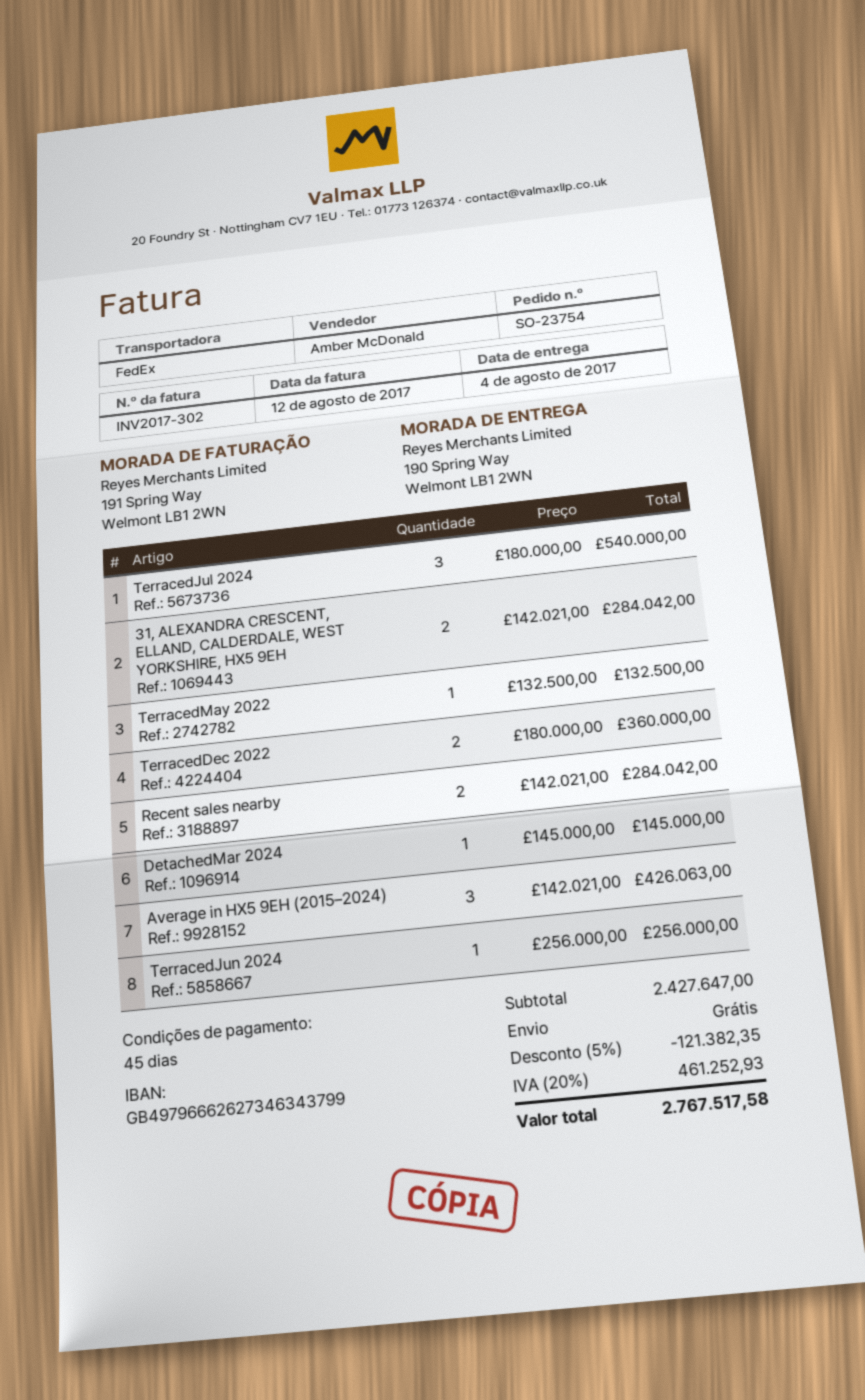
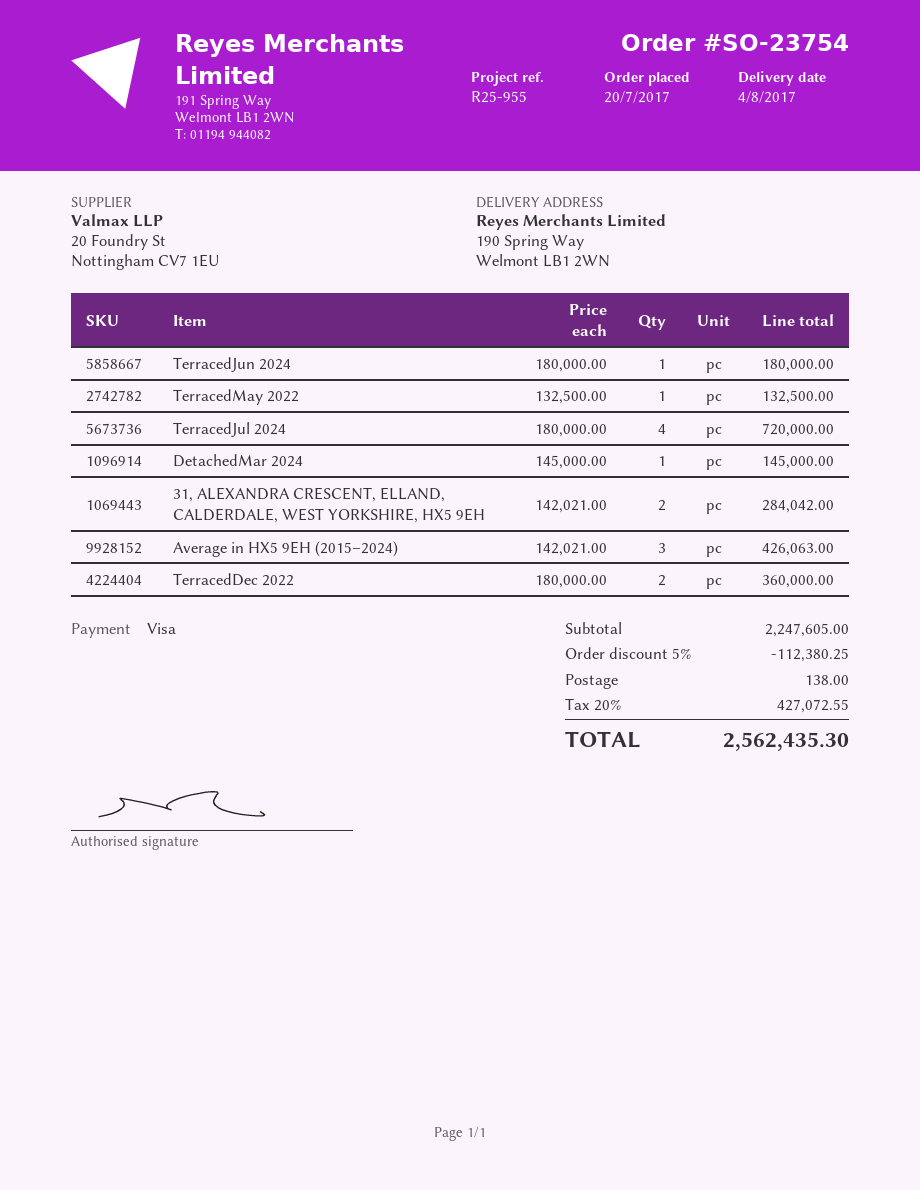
TerracedJul 2024: 3 x 180000.00 = 540000.00 -> 4 x 180000.00 = 720000.00
Recent sales nearby: 2 x 142021.00 = 284042.00 -> none
TerracedJun 2024: 1 x 256000.00 = 256000.00 -> 1 x 180000.00 = 180000.00
subtotal: 2427647.00 -> 2247605.00
discount: 5% = 121382.35 -> 5% = 112380.25
shipping: 0.00 -> 138.00
tax: 20% = 461252.93 -> 20% = 427072.55
total: 2767517.58 -> 2562435.30

